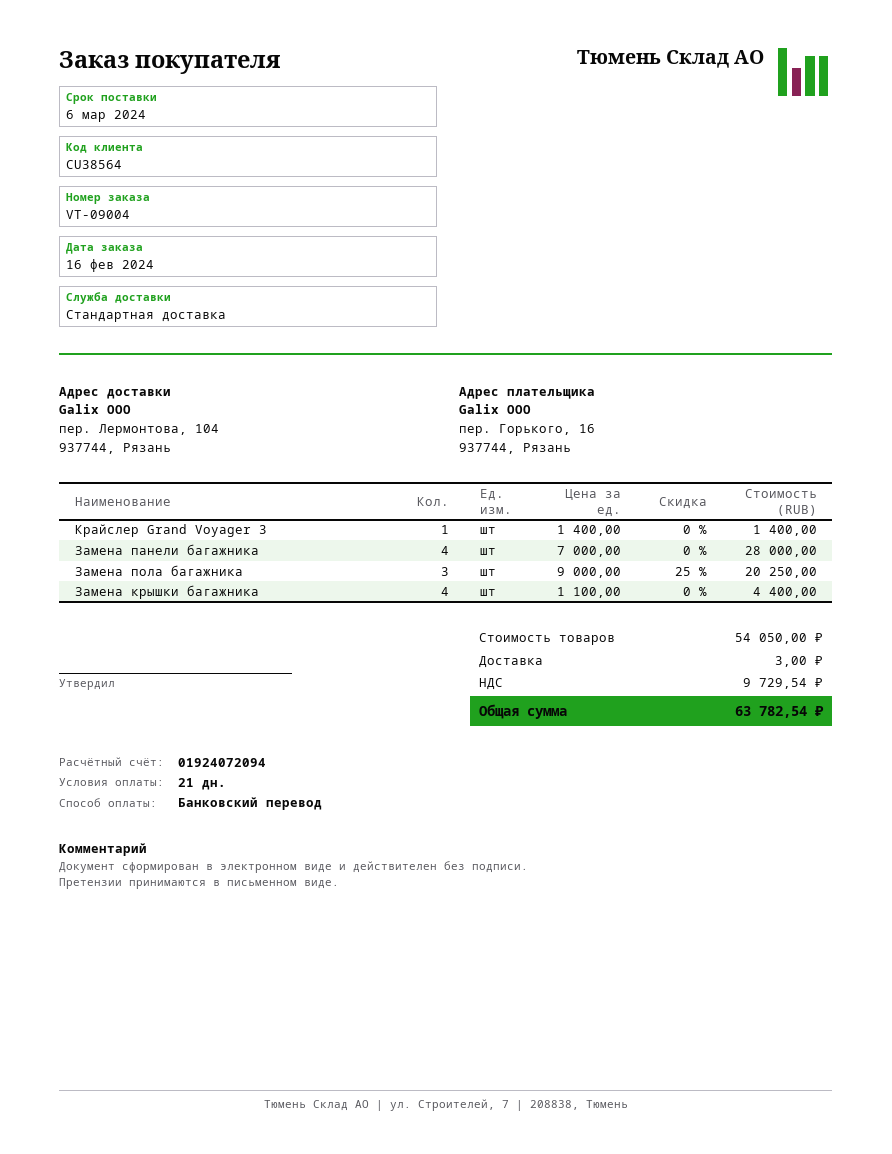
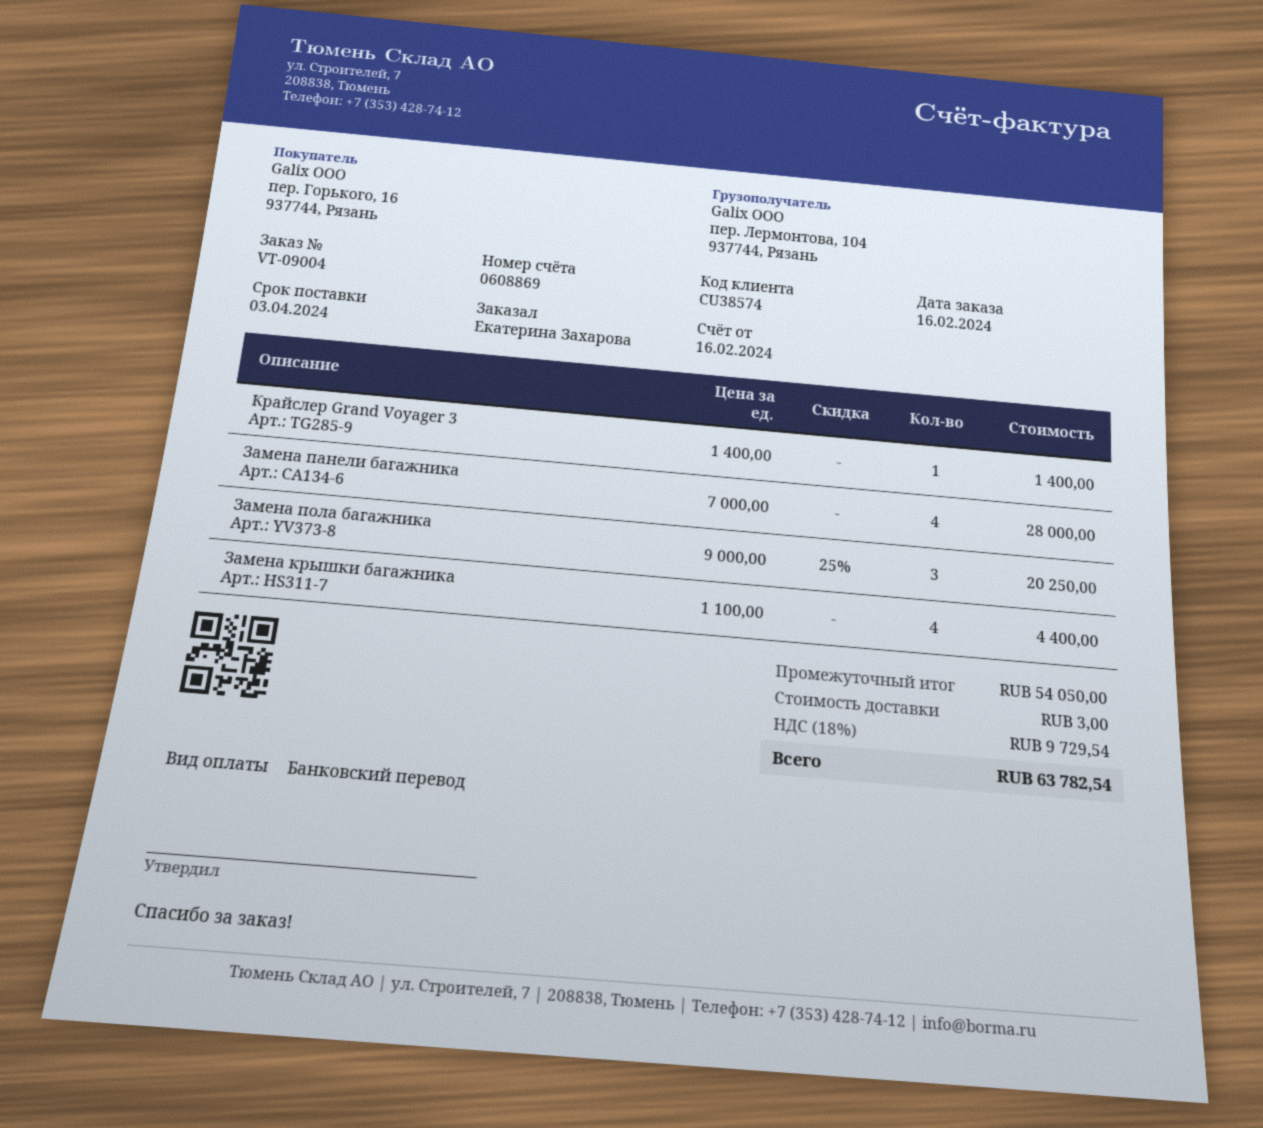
delivery date: 2024-03-06 -> 2024-04-03
customer number: CU38564 -> CU38574

